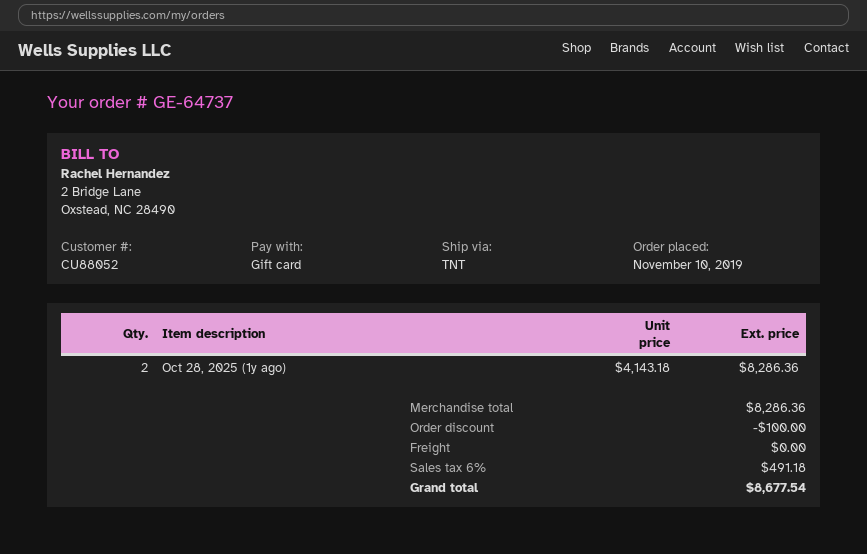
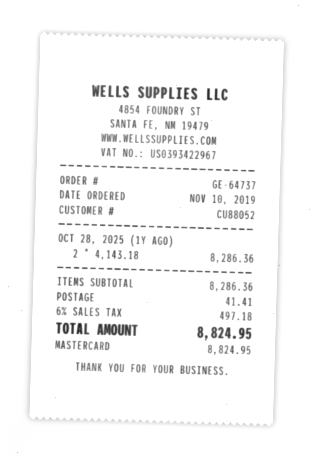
payment method: gift card -> Mastercard
discount: 100.00 -> none
shipping: 0.00 -> 41.41
tax: 6% = 491.18 -> 6% = 497.18
total: 8677.54 -> 8824.95

